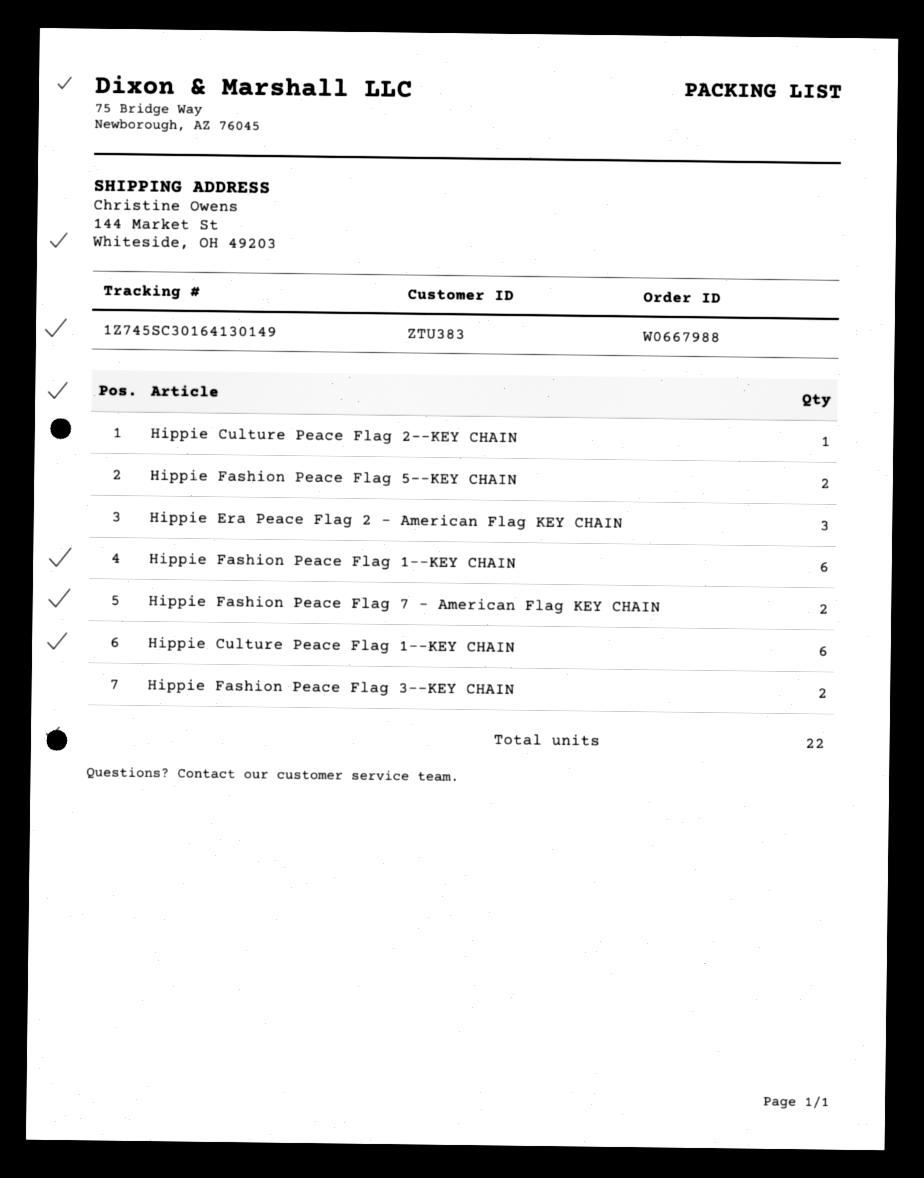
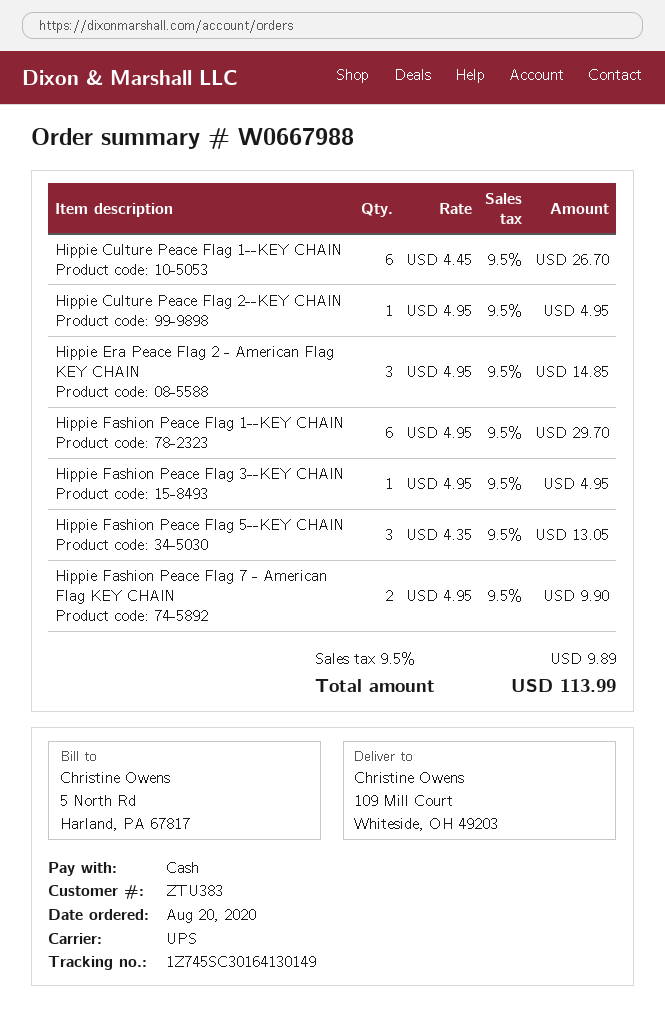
ship to: 144 Market St, Whiteside, OH 49203 -> 109 Mill Court, Whiteside, OH 49203
Hippie Fashion Peace Flag 5--KEY CHAIN: 2 -> 3
Hippie Fashion Peace Flag 3--KEY CHAIN: 2 -> 1

